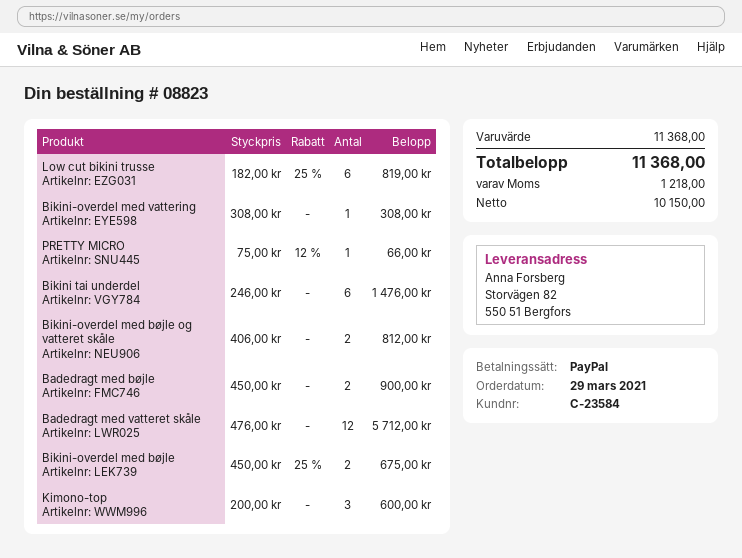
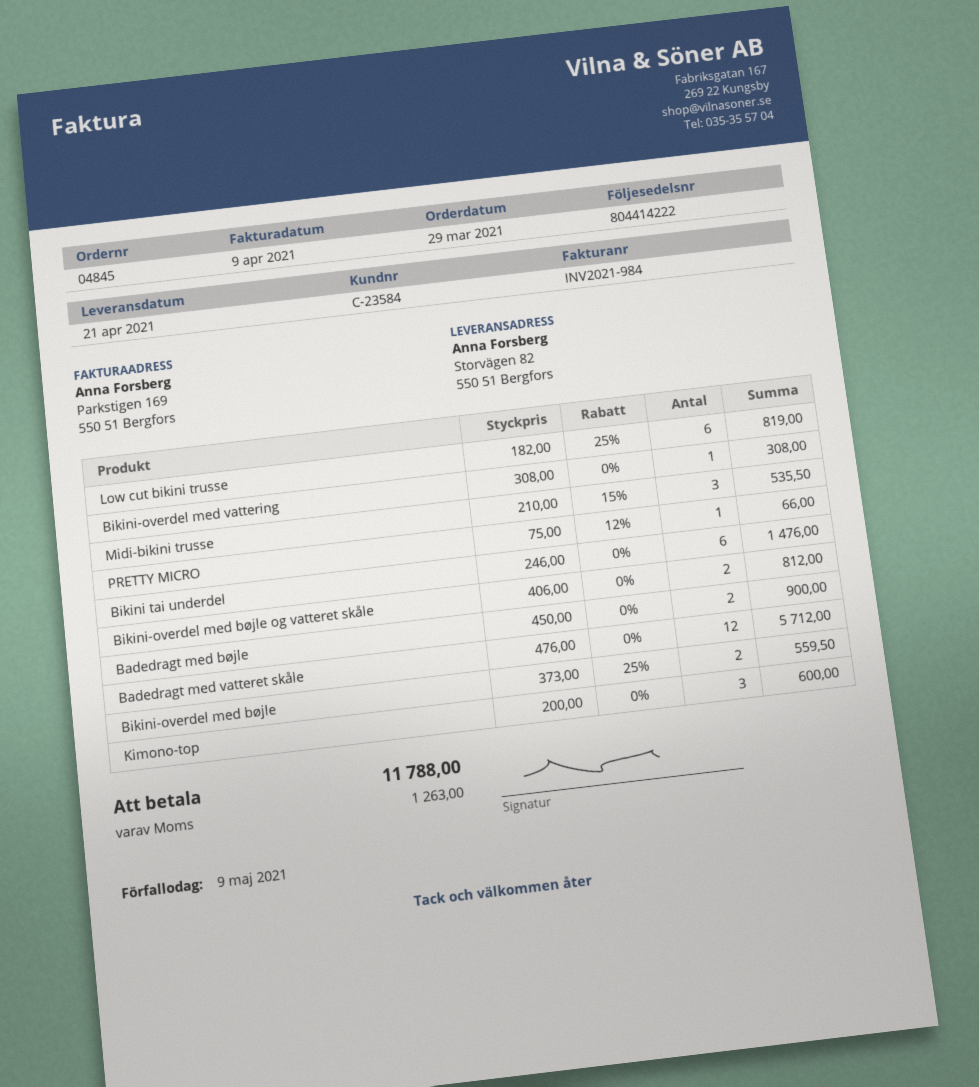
order number: 08823 -> 04845
Bikini-overdel med bøjle: 2 x 450.00 - 25% = 675.00 -> 2 x 373.00 - 25% = 559.50
Midi-bikini trusse: none -> 3 x 210.00 - 15% = 535.50
tax: 1218.00 -> 1263.00
total: 11368.00 -> 11788.00

